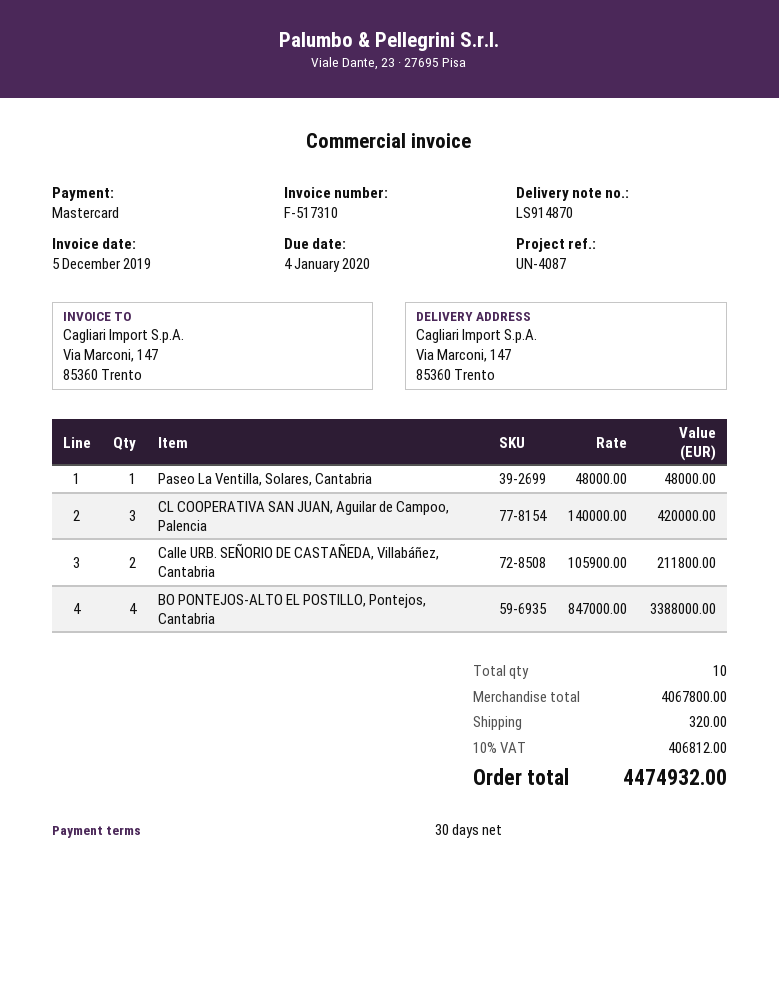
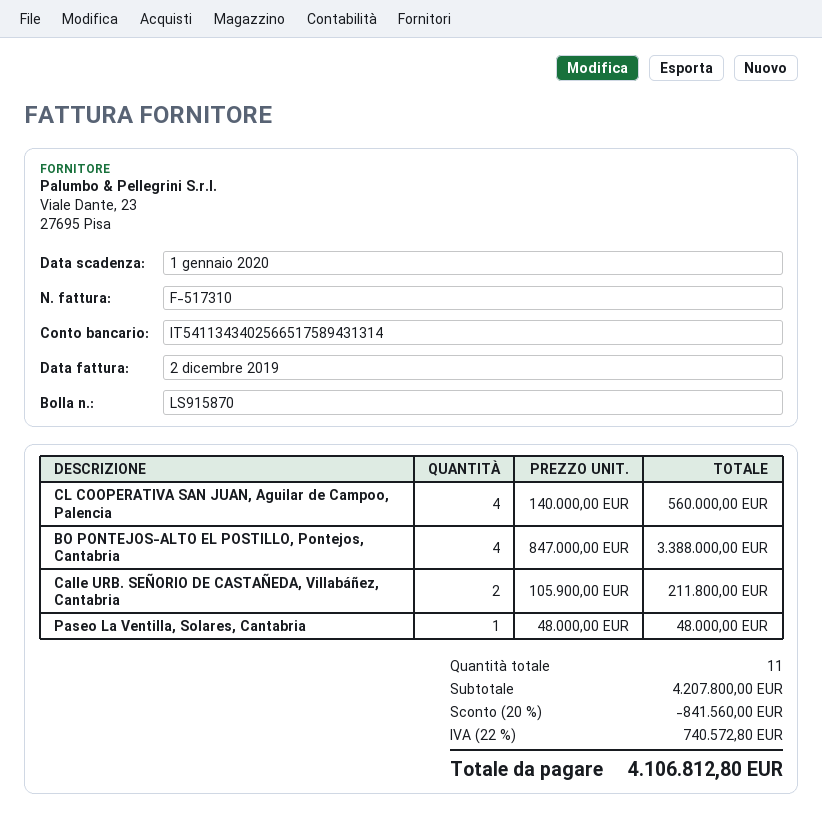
delivery note number: LS914870 -> LS915870
invoice date: 2019-12-05 -> 2019-12-02
due date: 2020-01-04 -> 2020-01-01
CL COOPERATIVA SAN JUAN, Aguilar de Campoo, Palencia: 3 x 140000.00 = 420000.00 -> 4 x 140000.00 = 560000.00
total quantity: 10 -> 11
subtotal: 4067800.00 -> 4207800.00
discount: none -> 20% = 841560.00
shipping: 320.00 -> none
tax: 10% = 406812.00 -> 22% = 740572.80
total: 4474932.00 -> 4106812.80

